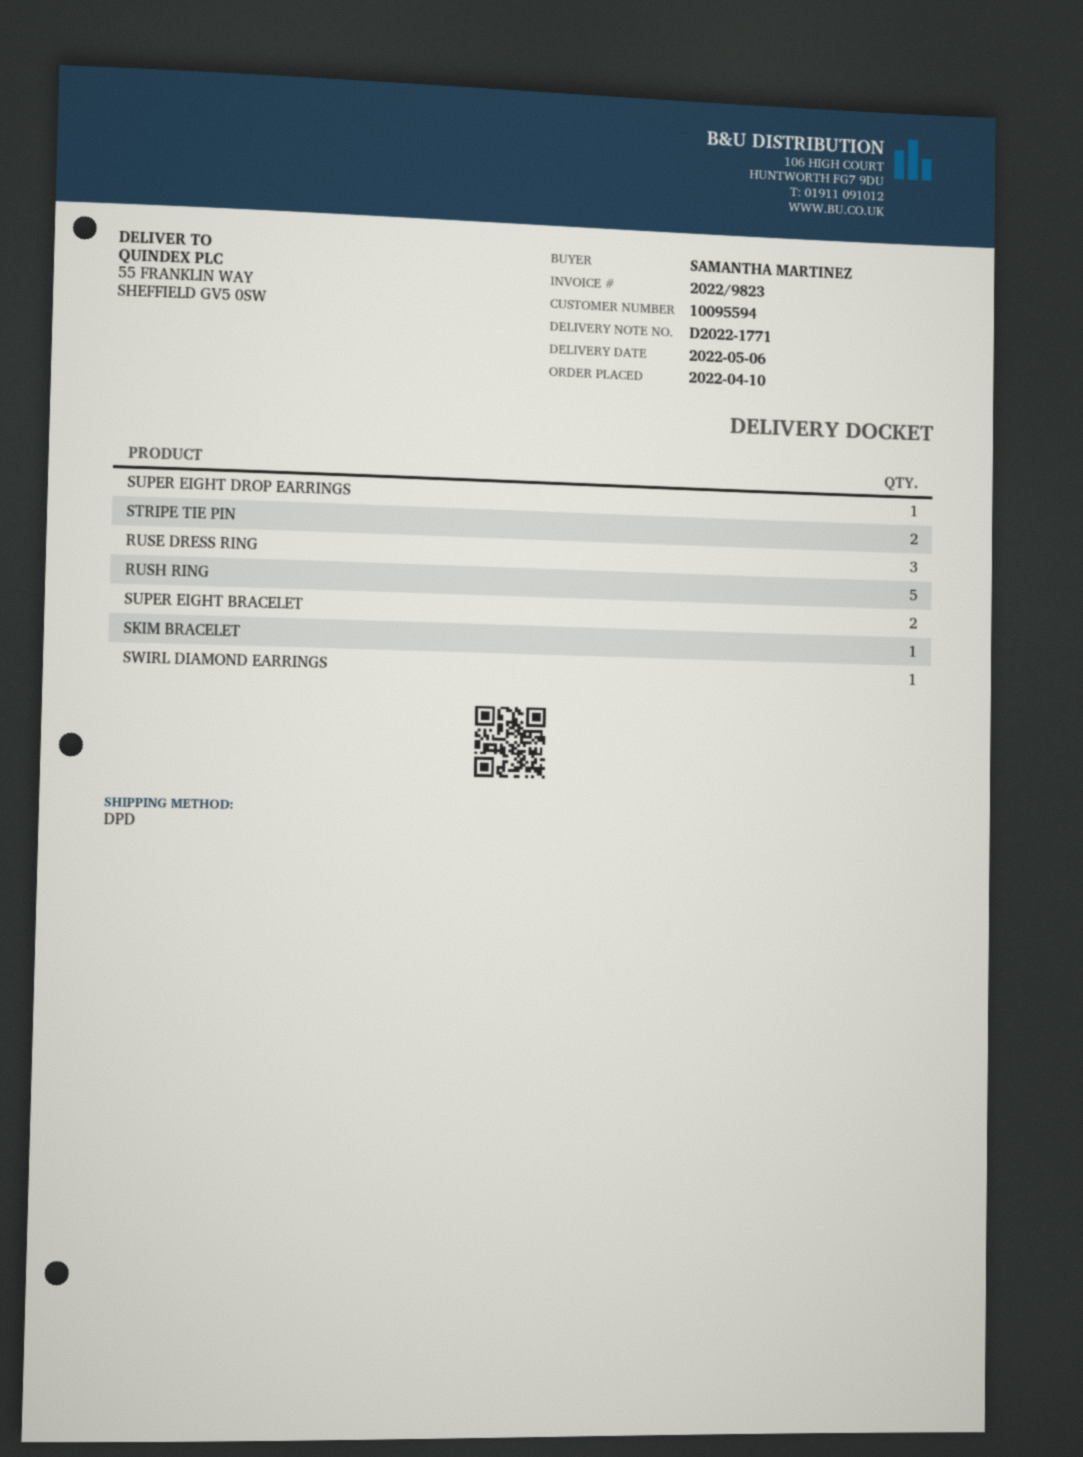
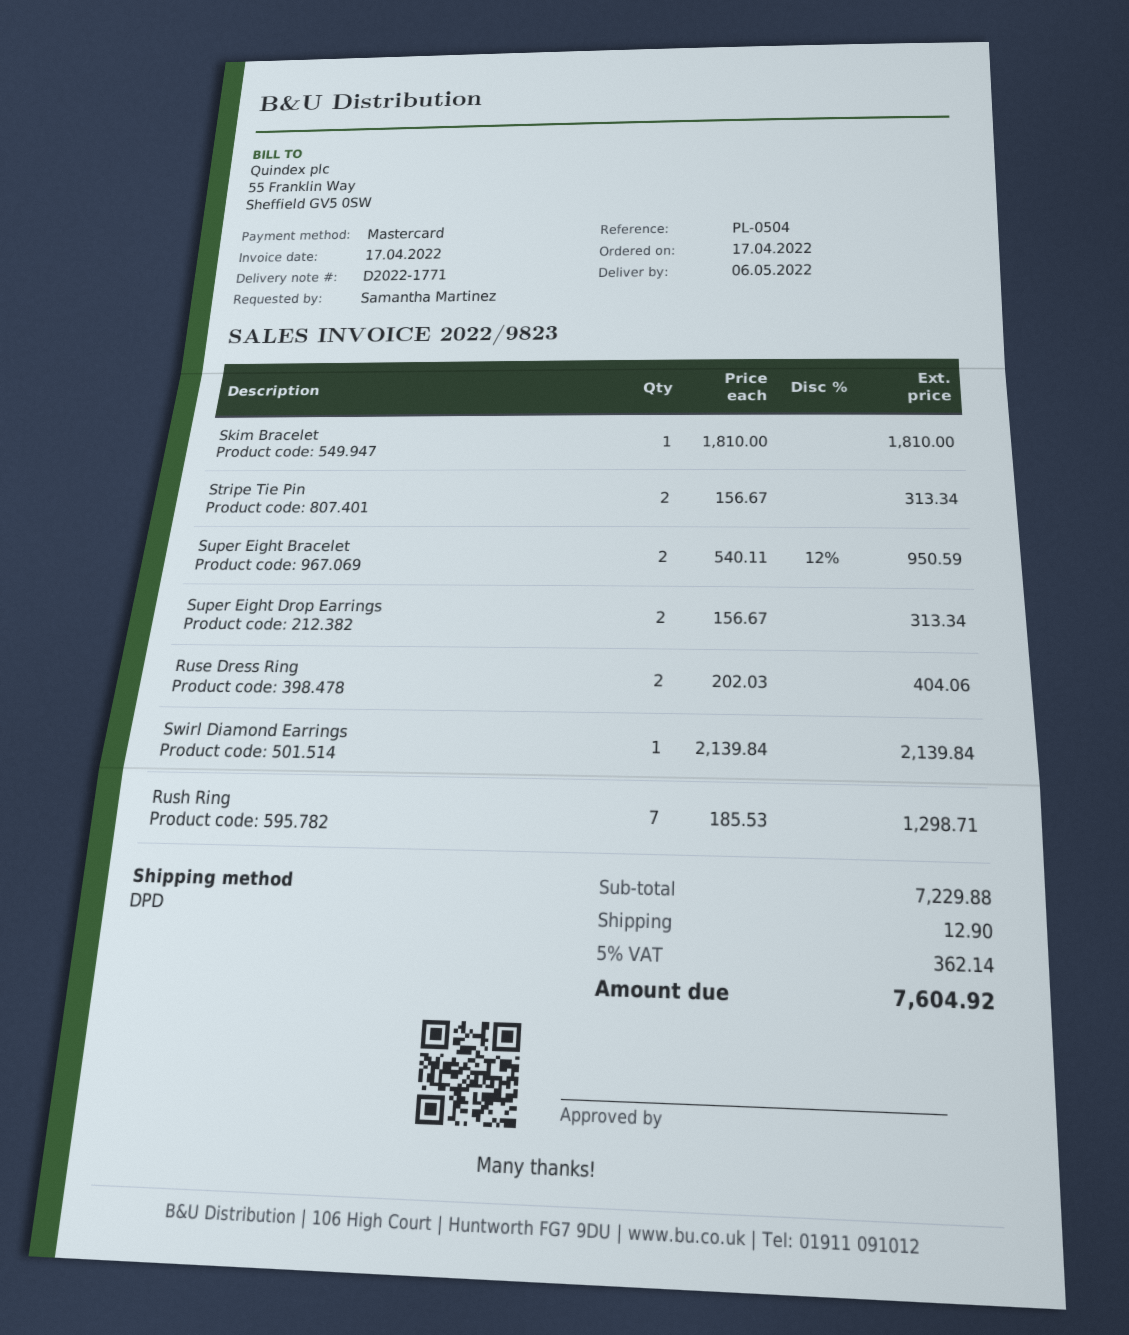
order date: 2022-04-10 -> 2022-04-17
SUPER EIGHT DROP EARRINGS: 1 -> 2
RUSE DRESS RING: 3 -> 2
RUSH RING: 5 -> 7

